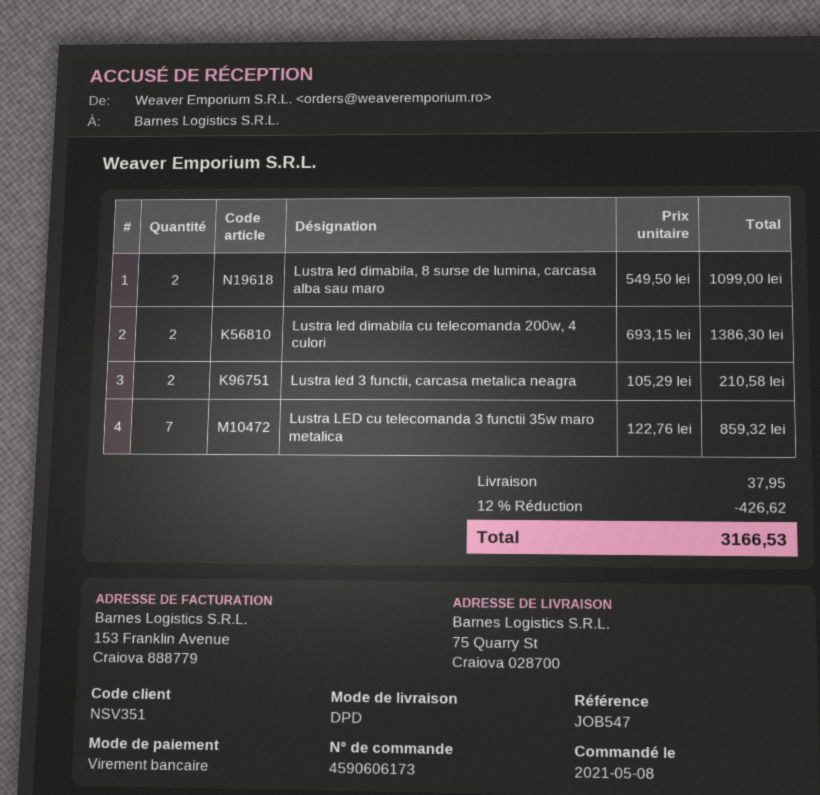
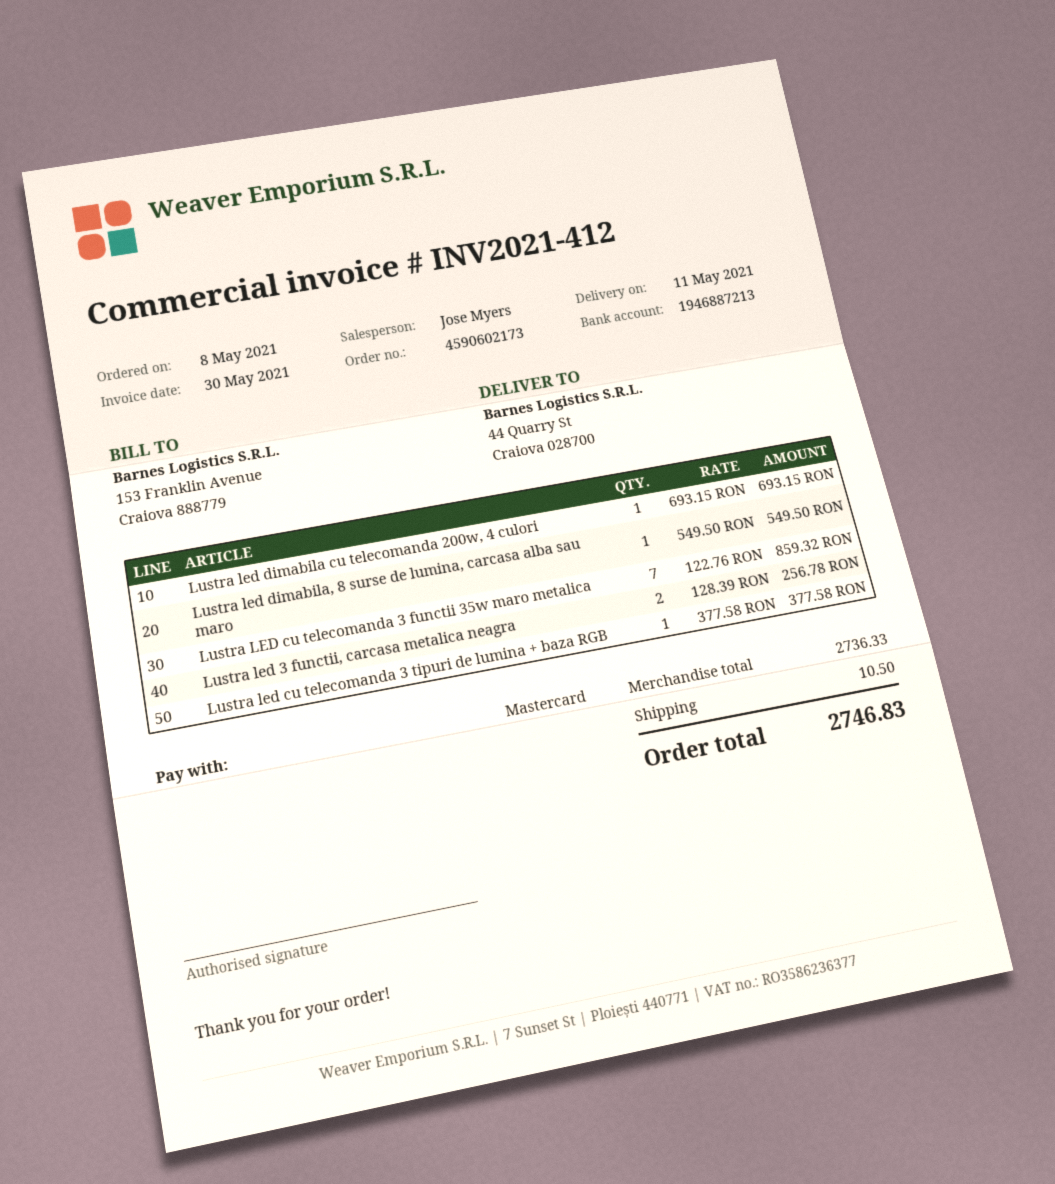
order number: 4590606173 -> 4590602173
payment method: bank transfer -> Mastercard
ship to: 75 Quarry St, Craiova 028700 -> 44 Quarry St, Craiova 028700
Lustra led dimabila, 8 surse de lumina, carcasa alba sau maro: 2 x 549.50 = 1099.00 -> 1 x 549.50 = 549.50
Lustra led dimabila cu telecomanda 200w, 4 culori: 2 x 693.15 = 1386.30 -> 1 x 693.15 = 693.15
Lustra led 3 functii, carcasa metalica neagra: 2 x 105.29 = 210.58 -> 2 x 128.39 = 256.78
Lustra led cu telecomanda 3 tipuri de lumina + baza RGB: none -> 1 x 377.58 = 377.58
discount: 12% = 426.62 -> none
shipping: 37.95 -> 10.50
total: 3166.53 -> 2746.83

